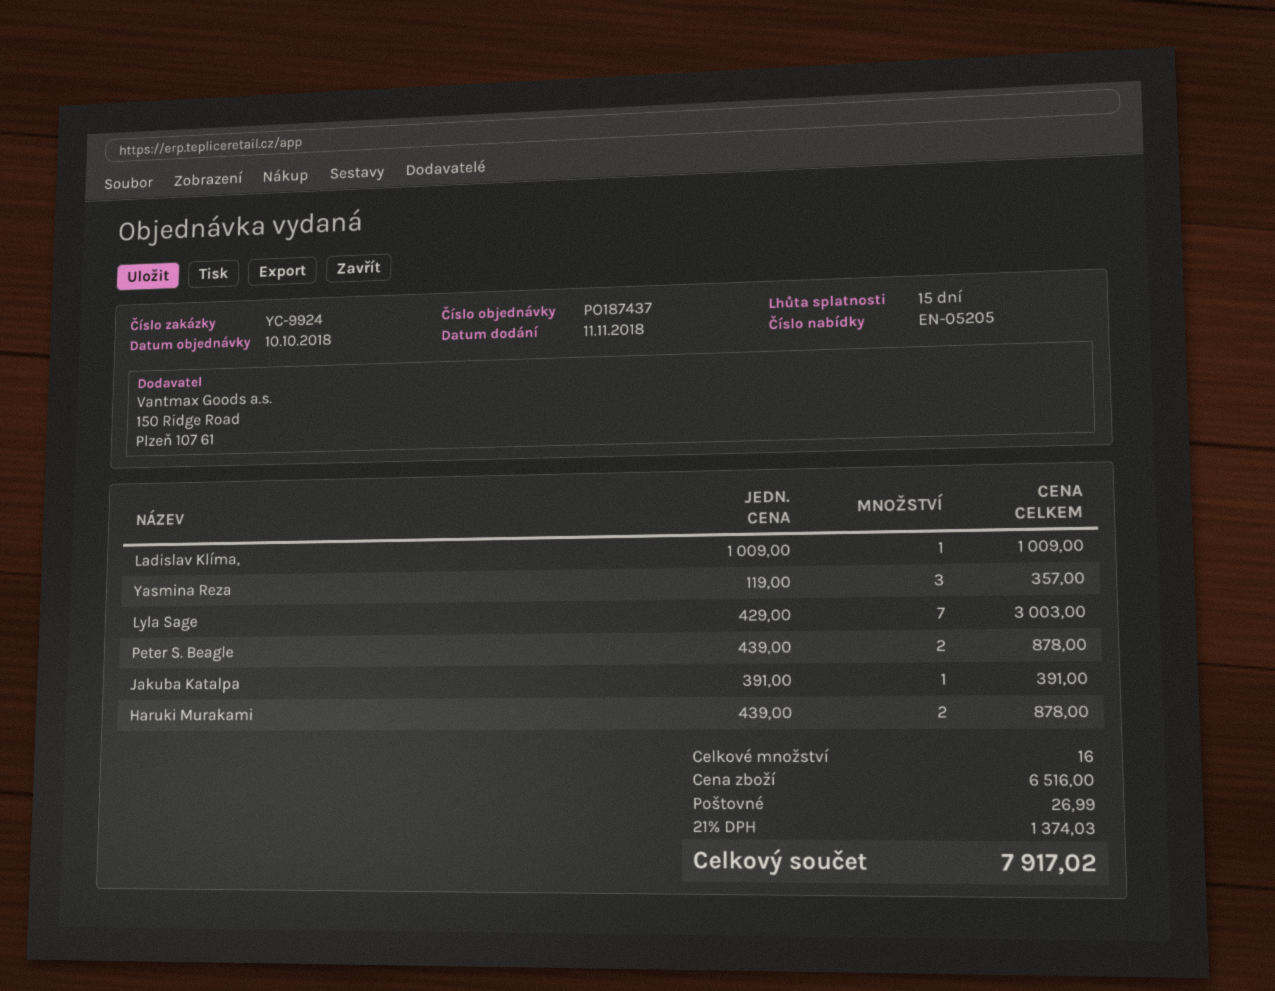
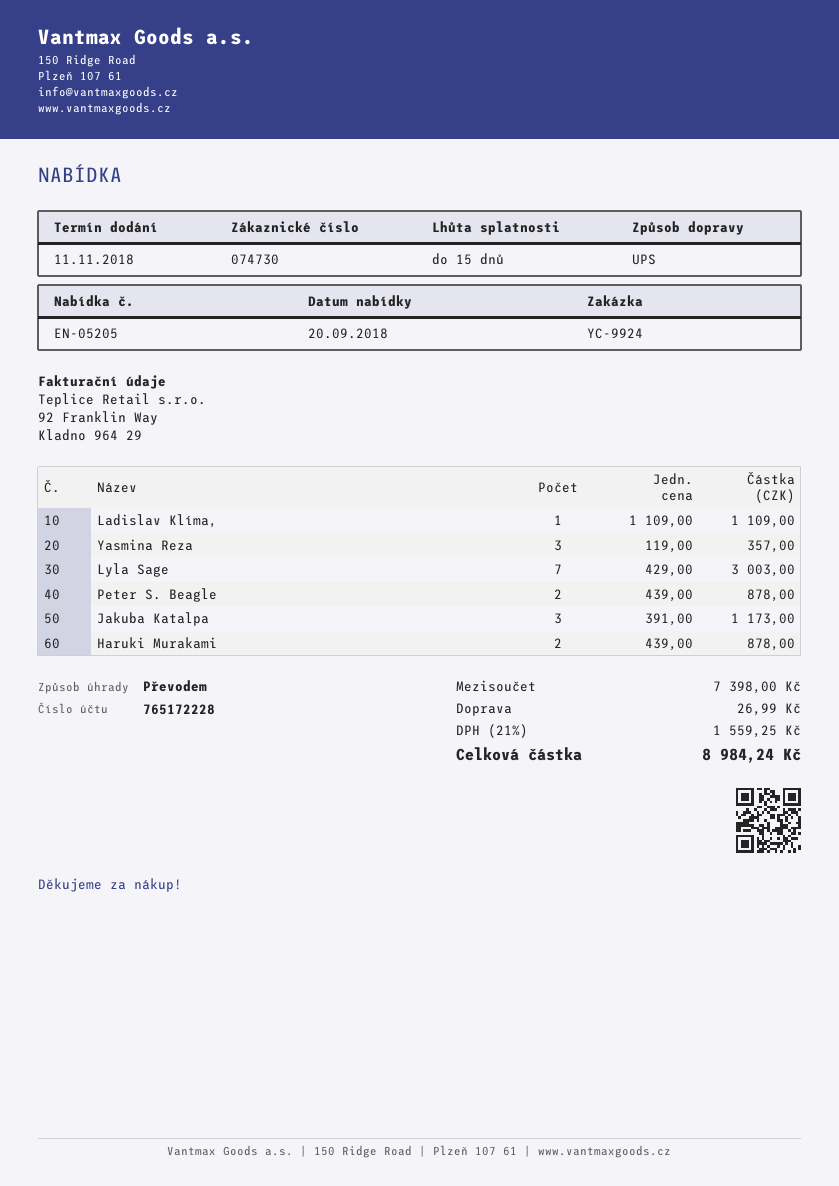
Ladislav Klíma,: 1 x 1009.00 = 1009.00 -> 1 x 1109.00 = 1109.00
Jakuba Katalpa: 1 x 391.00 = 391.00 -> 3 x 391.00 = 1173.00
subtotal: 6516.00 -> 7398.00
tax: 21% = 1374.03 -> 21% = 1559.25
total: 7917.02 -> 8984.24

